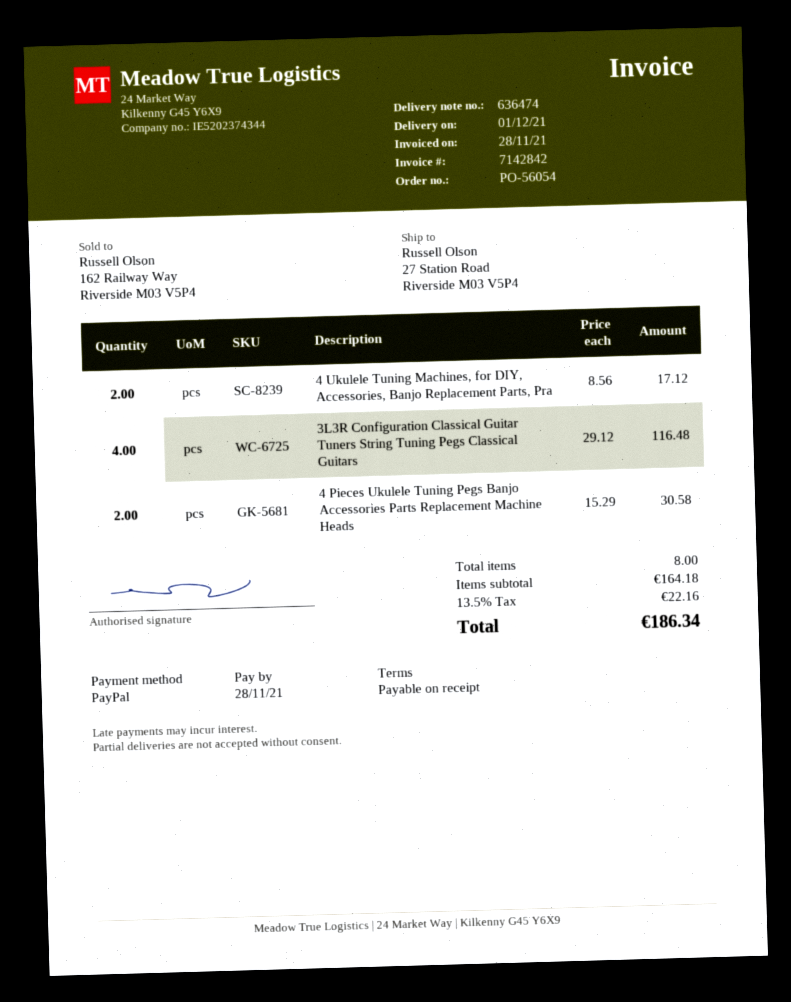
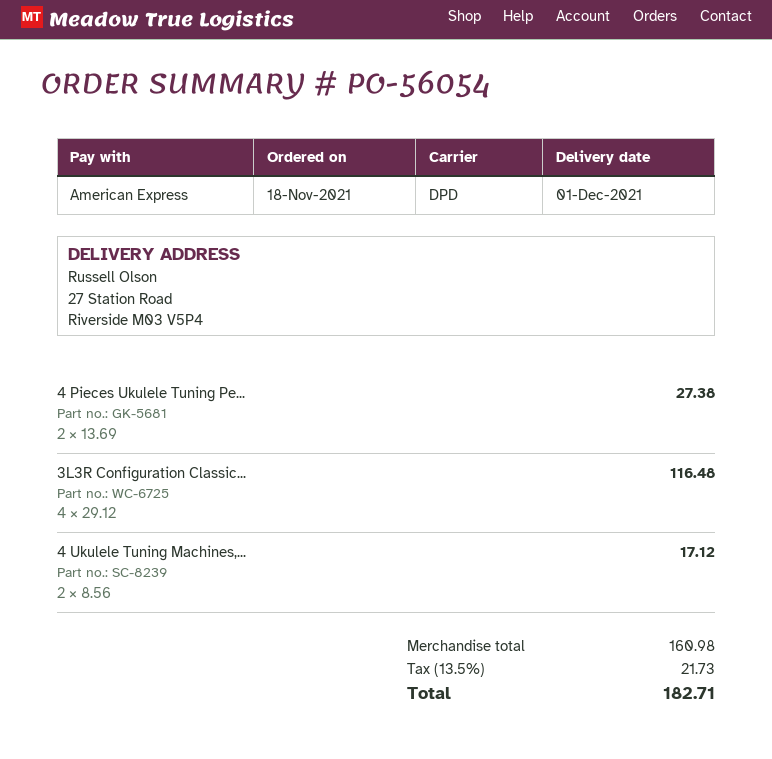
payment method: PayPal -> American Express
4 Pieces Ukulele Tuning Pegs Banjo Accessories Parts Replacement Machine Heads: 2 x 15.29 = 30.58 -> 2 x 13.69 = 27.38
subtotal: 164.18 -> 160.98
tax: 13.5% = 22.16 -> 13.5% = 21.73
total: 186.34 -> 182.71

